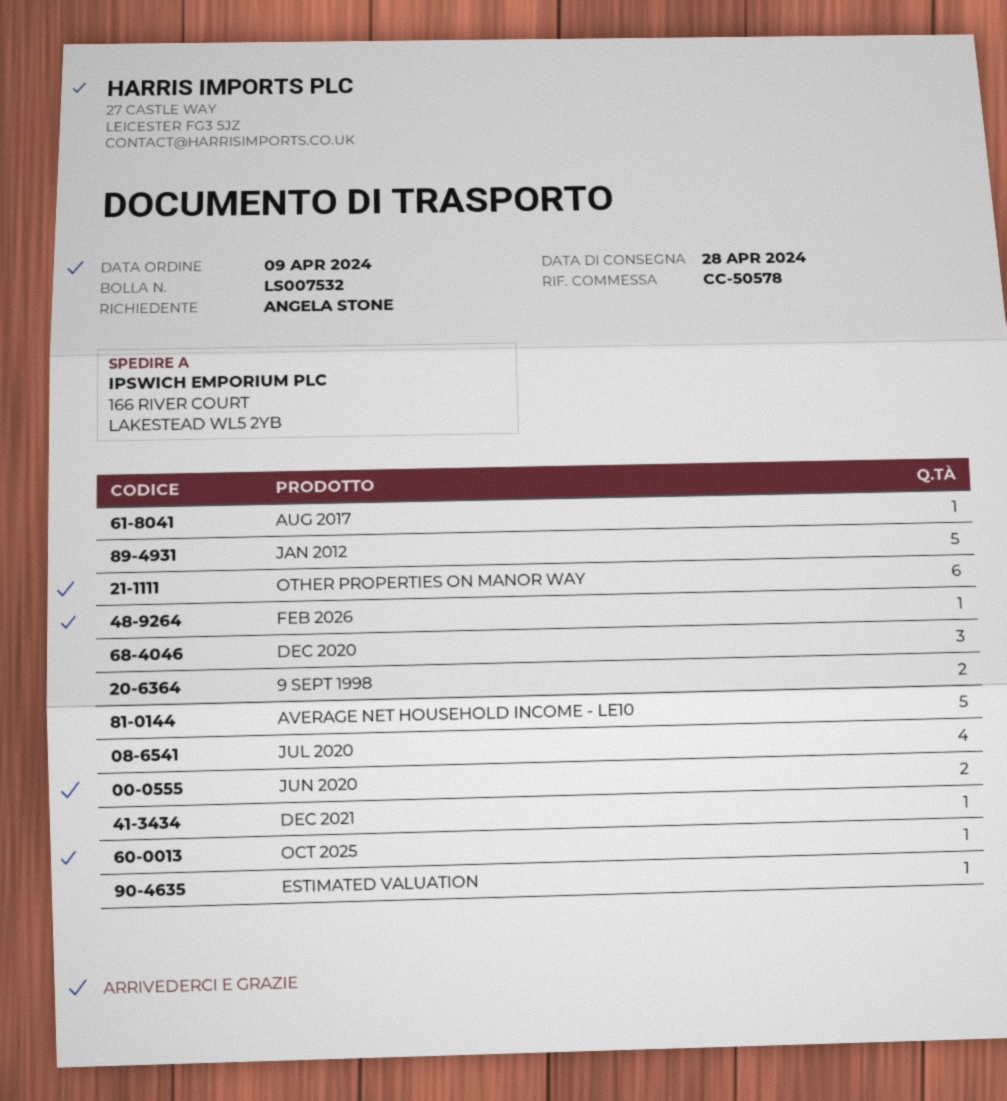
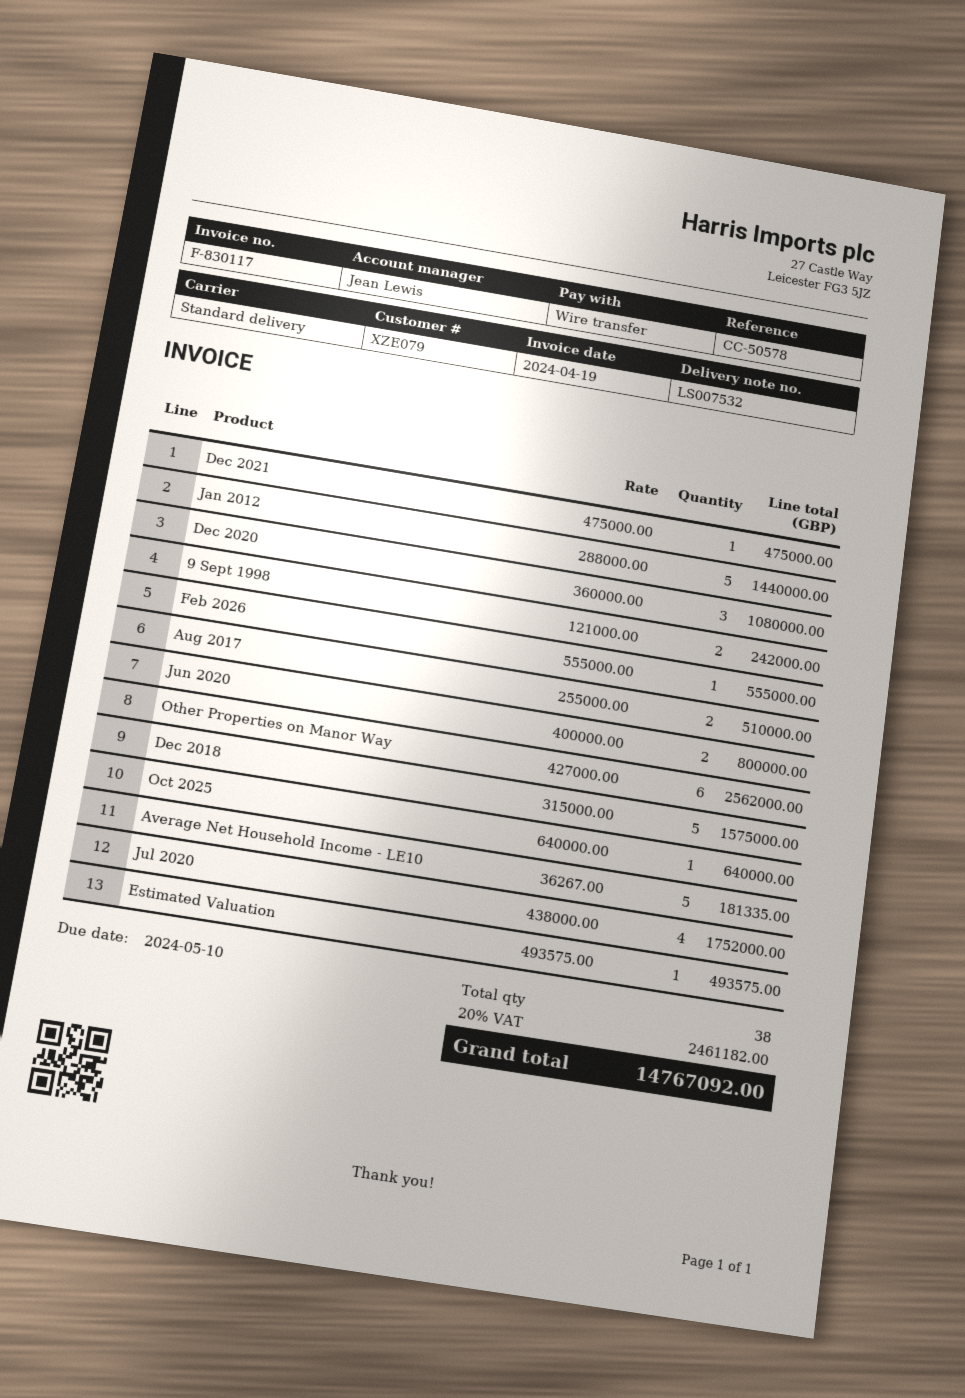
AUG 2017: 1 -> 2
Dec 2018: none -> 5

